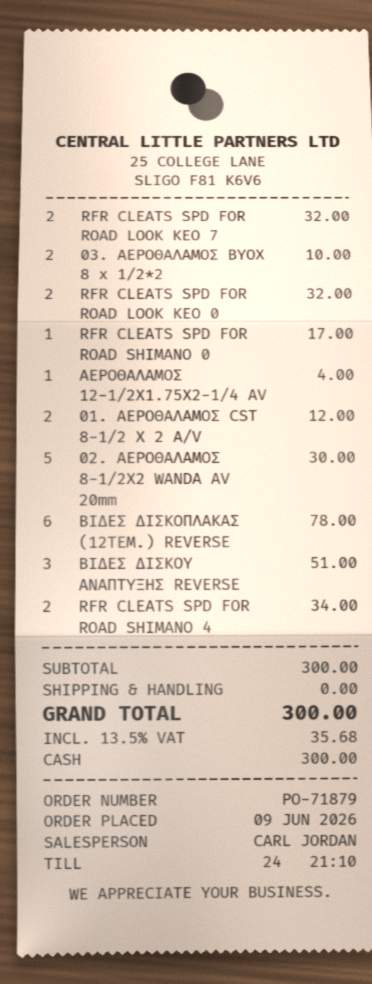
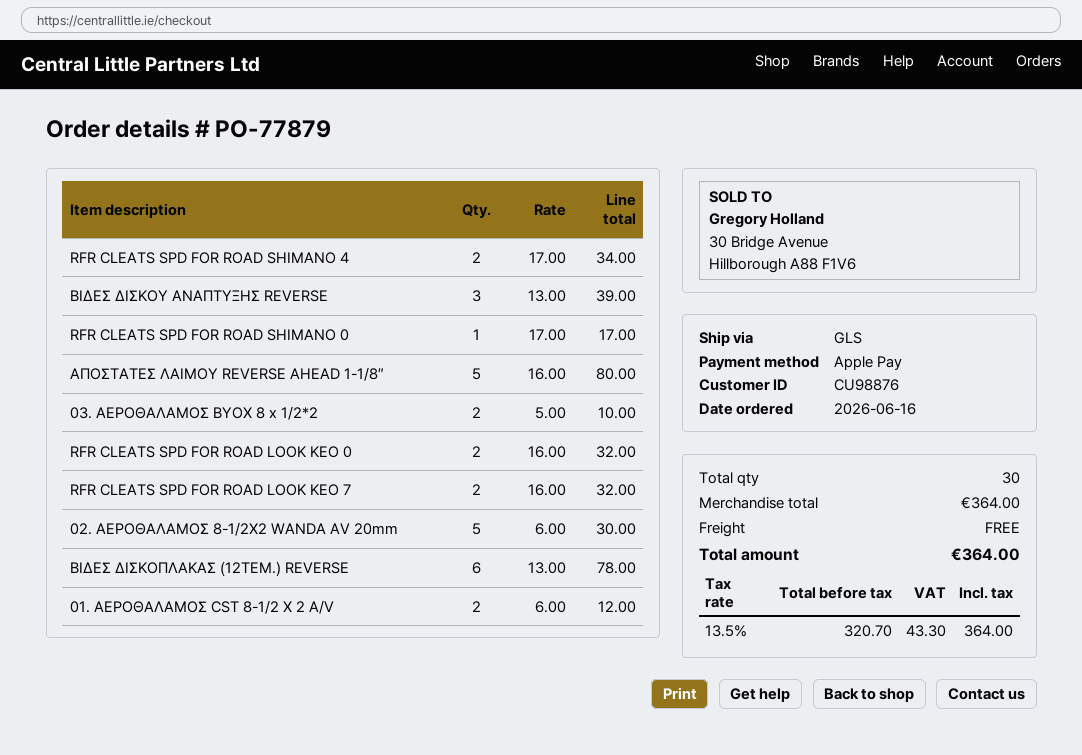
order number: PO-71879 -> PO-77879
order date: 2026-06-09 -> 2026-06-16
payment method: cash -> Apple Pay
ΑΕΡΟΘΑΛΑΜΟΣ 12-1/2Χ1.75Χ2-1/4 ΑV: 1 for 4.00 -> none
ΒΙΔΕΣ ΔΙΣΚΟΥ ΑΝΑΠΤΥΞΗΣ REVERSE: 3 for 51.00 -> 3 for 39.00
ΑΠΟΣΤΑΤΕΣ ΛΑΙΜΟΥ REVERSE AHEAD 1-1/8″: none -> 5 for 80.00
subtotal: 300.00 -> 364.00
tax: 13.5% = 35.68 -> 13.5% = 43.30
total: 300.00 -> 364.00

